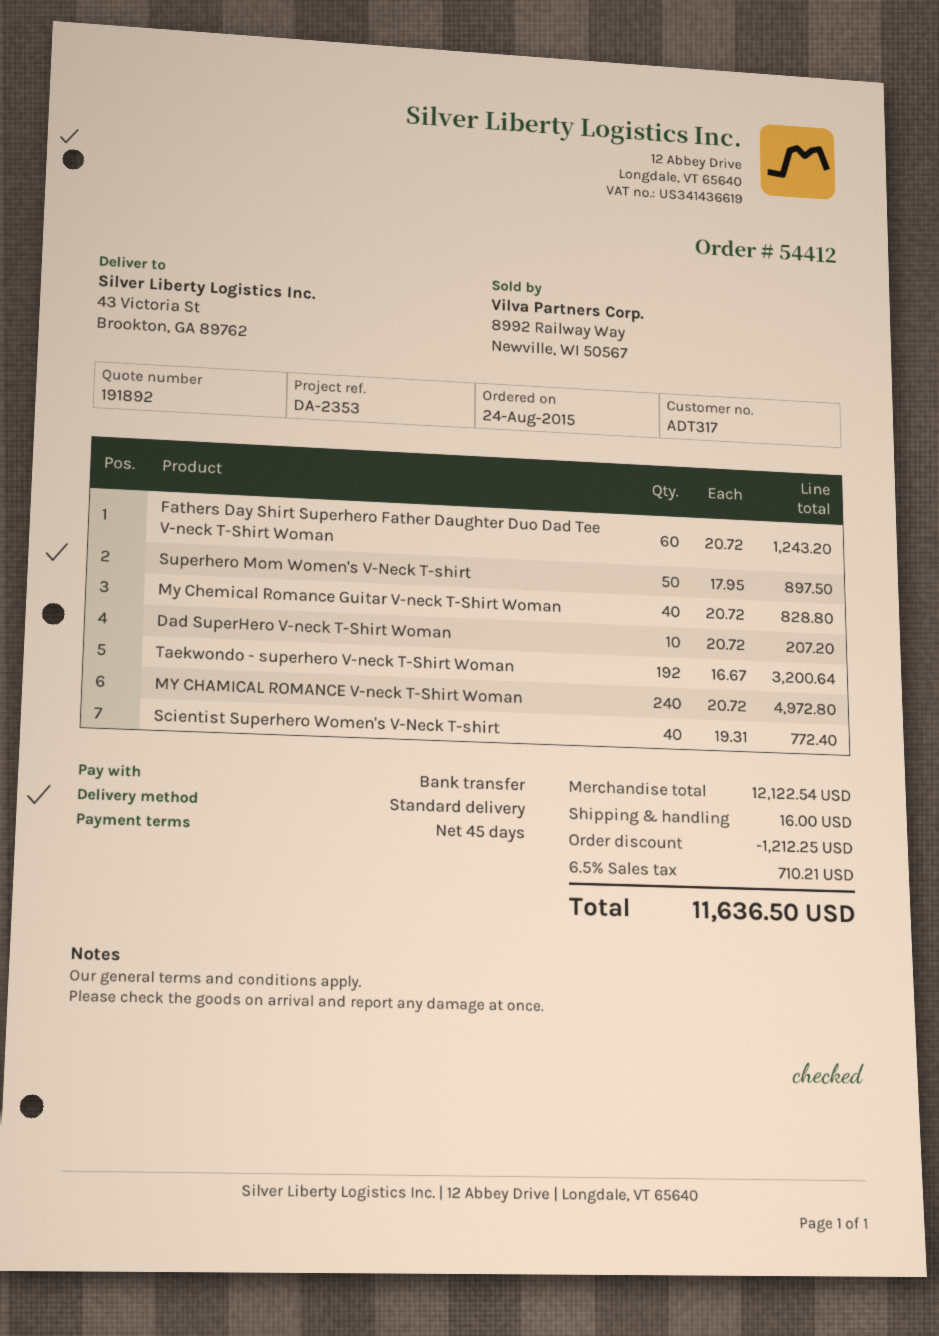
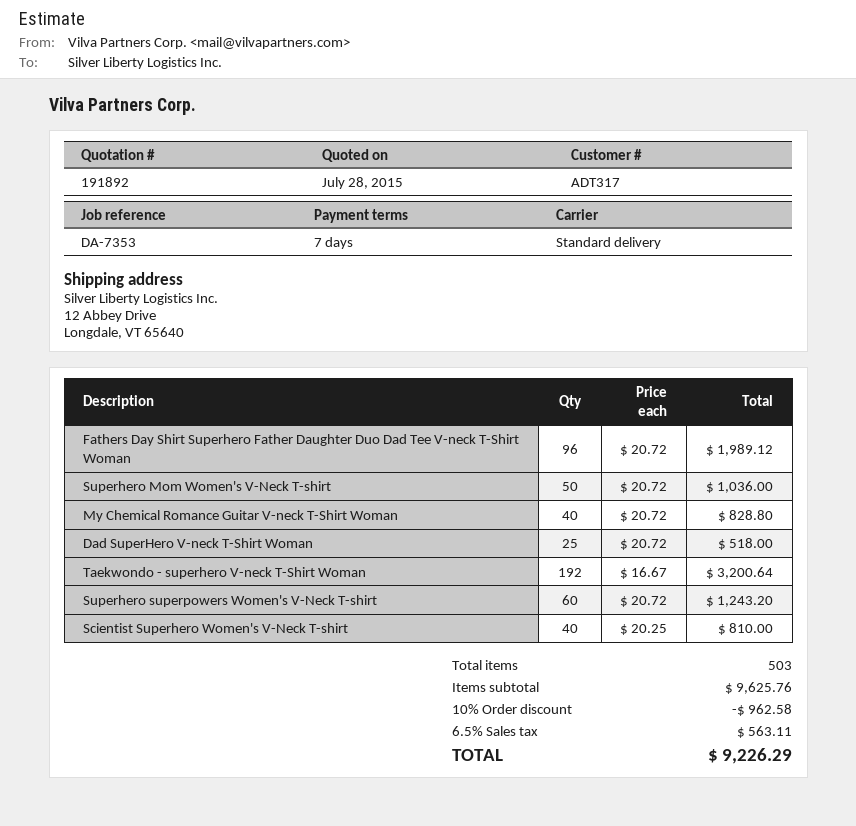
payment terms: 45 days -> 7 days
reference: DA-2353 -> DA-7353
ship to: 43 Victoria St, Brookton, GA 89762 -> 12 Abbey Drive, Longdale, VT 65640
Fathers Day Shirt Superhero Father Daughter Duo Dad Tee V-neck T-Shirt Woman: 60 x 20.72 = 1243.20 -> 96 x 20.72 = 1989.12
Superhero Mom Women's V-Neck T-shirt: 50 x 17.95 = 897.50 -> 50 x 20.72 = 1036.00
Dad SuperHero V-neck T-Shirt Woman: 10 x 20.72 = 207.20 -> 25 x 20.72 = 518.00
MY CHAMICAL ROMANCE V-neck T-Shirt Woman: 240 x 20.72 = 4972.80 -> none
Scientist Superhero Women's V-Neck T-shirt: 40 x 19.31 = 772.40 -> 40 x 20.25 = 810.00
Superhero superpowers Women's V-Neck T-shirt: none -> 60 x 20.72 = 1243.20
subtotal: 12122.54 -> 9625.76
discount: 1212.25 -> 962.58
shipping: 16.00 -> none
tax: 6.5% = 710.21 -> 6.5% = 563.11
total: 11636.50 -> 9226.29

